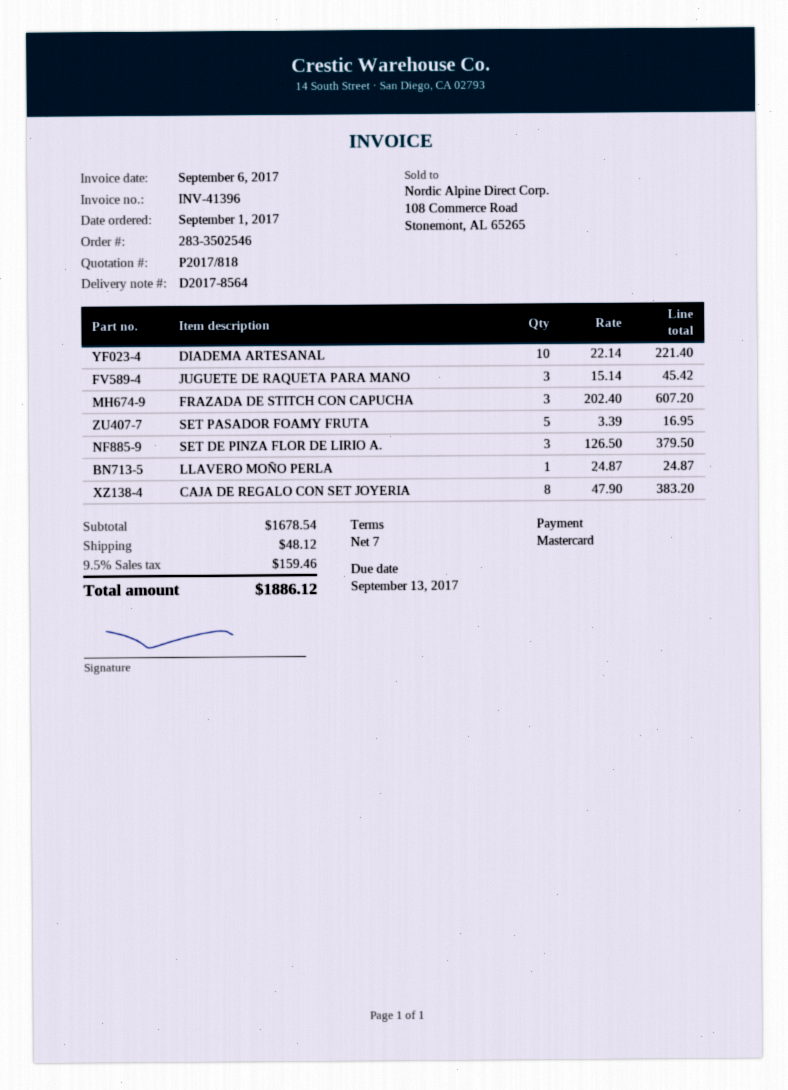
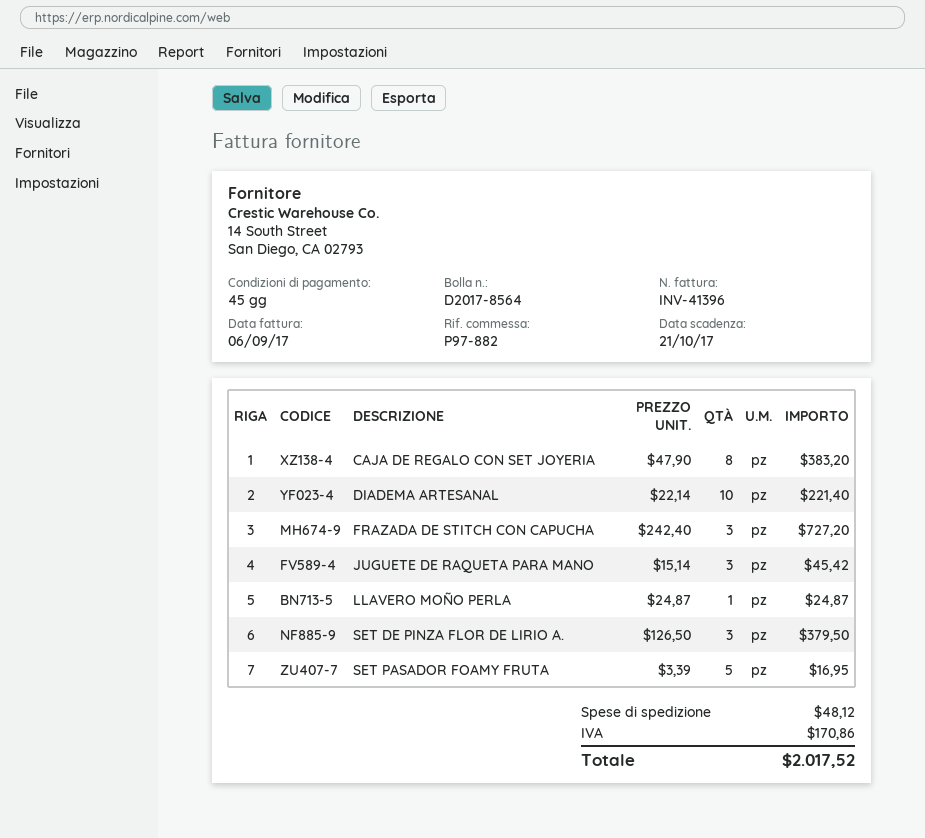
payment terms: 7 days -> 45 days
due date: 2017-09-13 -> 2017-10-21
FRAZADA DE STITCH CON CAPUCHA: 3 x 202.40 = 607.20 -> 3 x 242.40 = 727.20
tax: 159.46 -> 170.86
total: 1886.12 -> 2017.52

